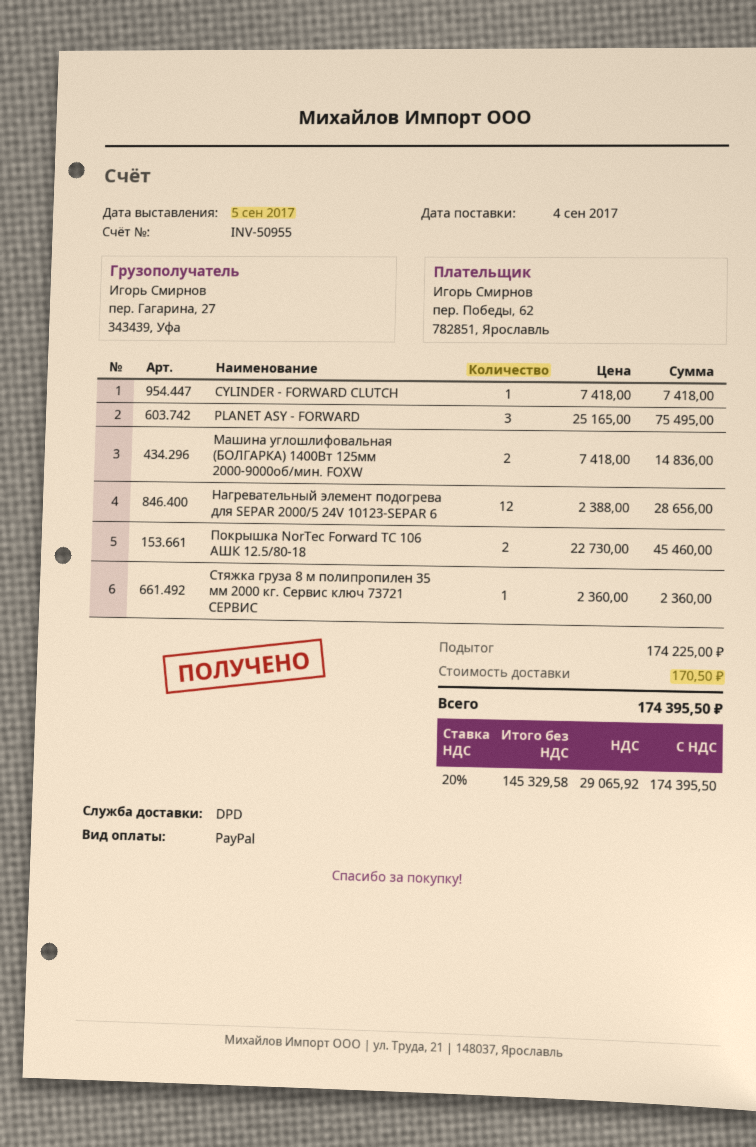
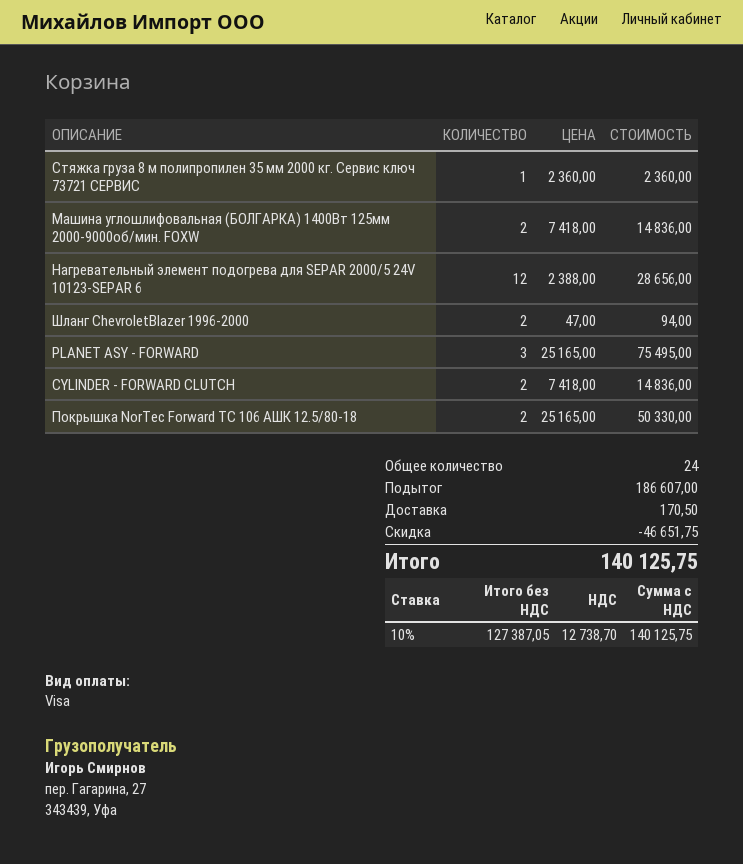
payment method: PayPal -> Visa
CYLINDER - FORWARD CLUTCH: 1 x 7418.00 = 7418.00 -> 2 x 7418.00 = 14836.00
Покрышка NorTec Forward TC 106 АШК 12.5/80-18: 2 x 22730.00 = 45460.00 -> 2 x 25165.00 = 50330.00
Шланг ChevroletBlazer 1996-2000: none -> 2 x 47.00 = 94.00
subtotal: 174225.00 -> 186607.00
discount: none -> 46651.75
net: 145329.58 -> 127387.05
tax: 20% = 29065.92 -> 10% = 12738.70
total: 174395.50 -> 140125.75

